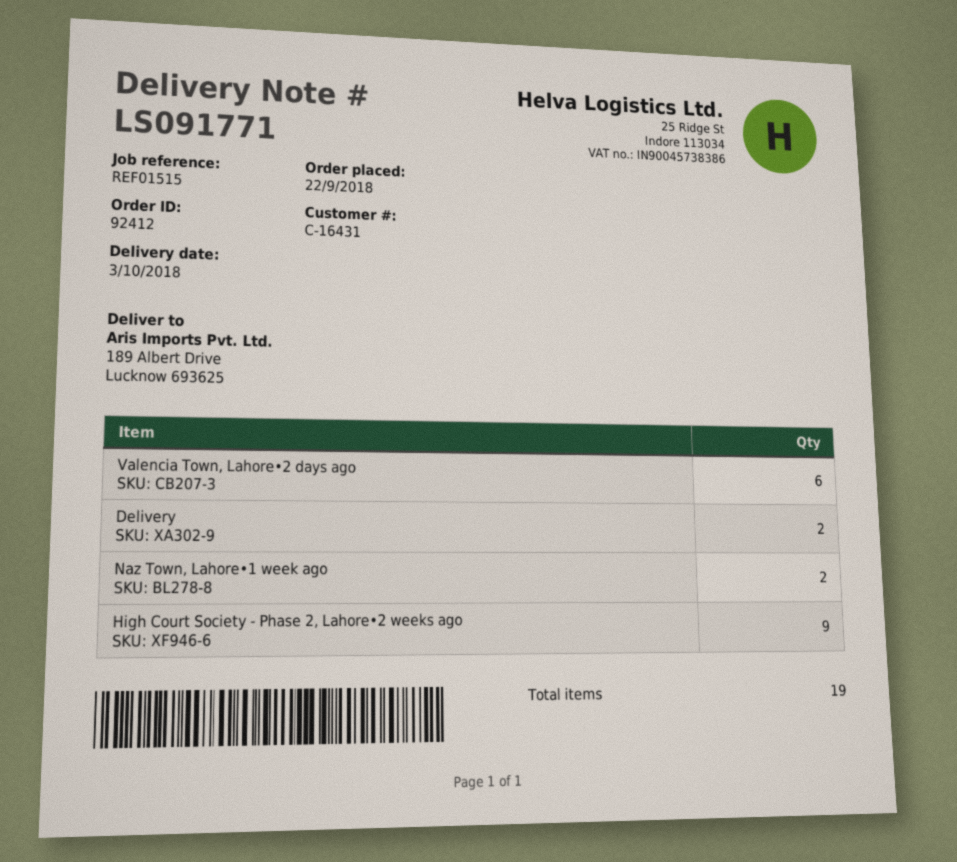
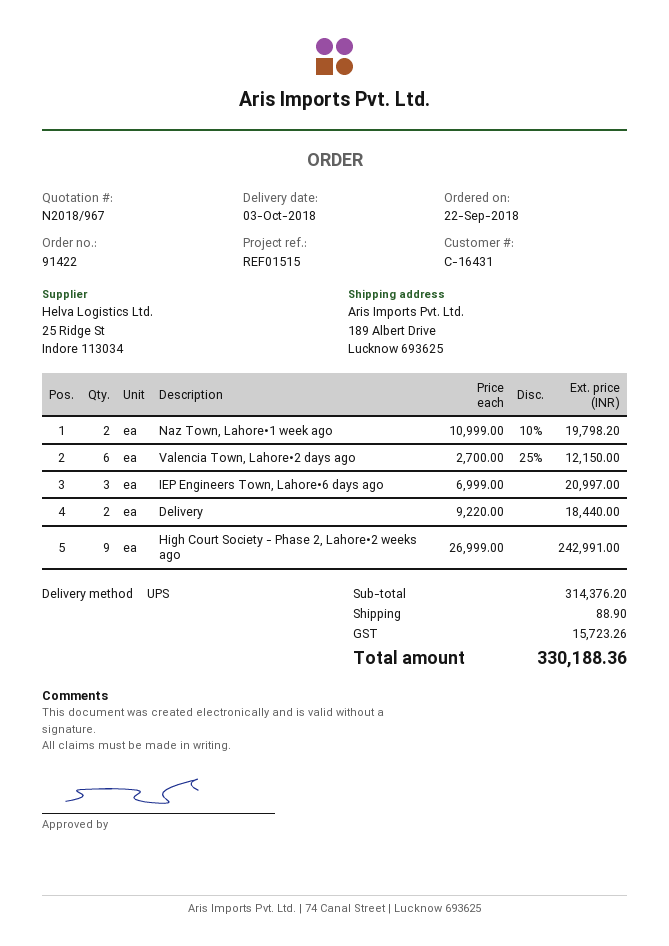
order number: 92412 -> 91422
IEP Engineers Town, Lahore•6 days ago: none -> 3

